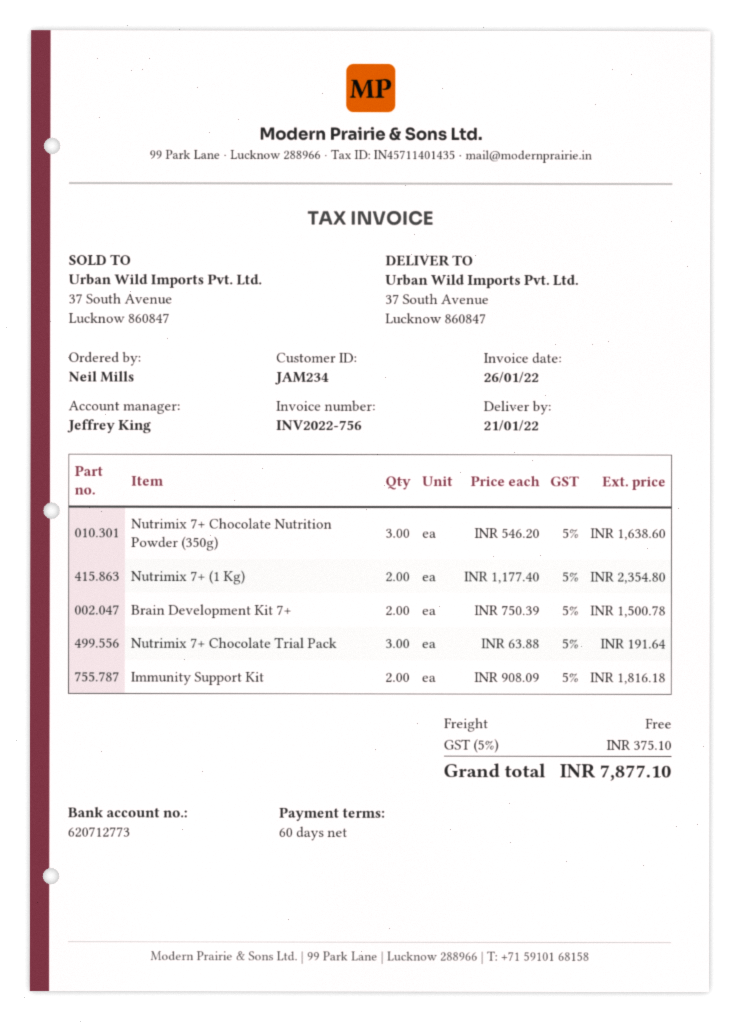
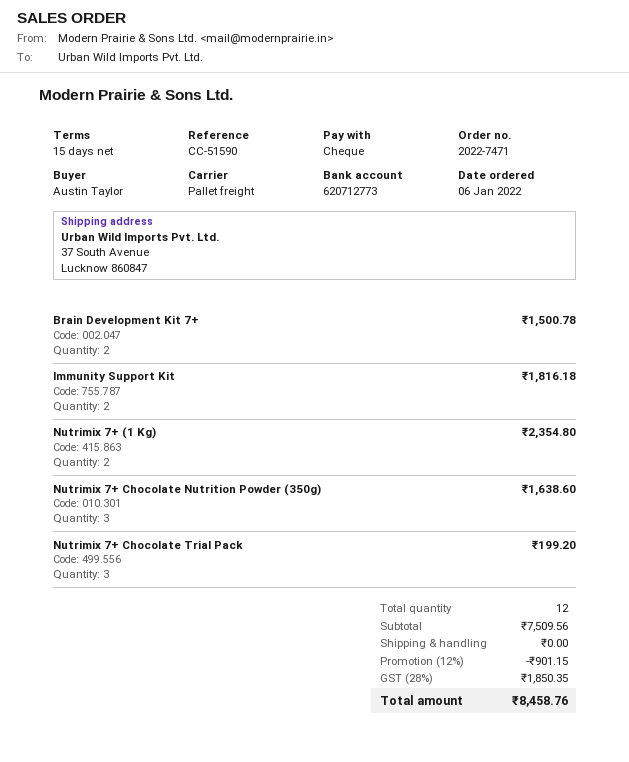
payment terms: 60 days -> 15 days
ordered by: Neil Mills -> Austin Taylor
Nutrimix 7+ Chocolate Trial Pack: 3 for 191.64 -> 3 for 199.20
discount: none -> 12% = 901.15
tax: 5% = 375.10 -> 28% = 1850.35
total: 7877.10 -> 8458.76

